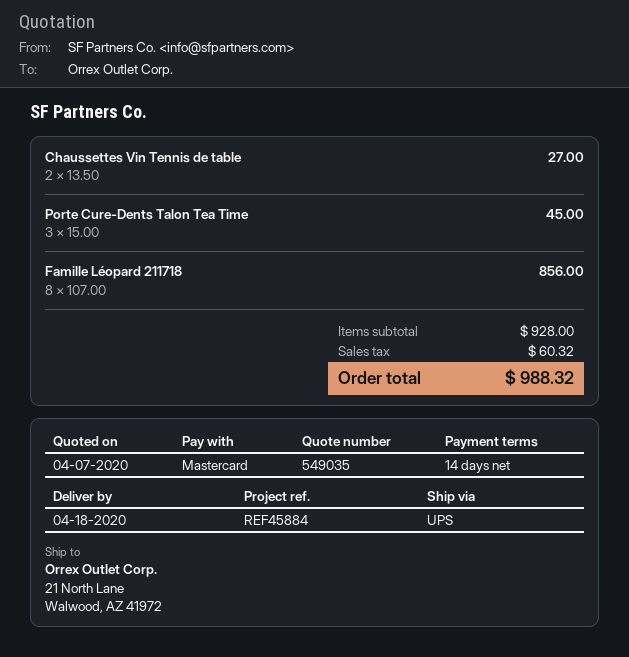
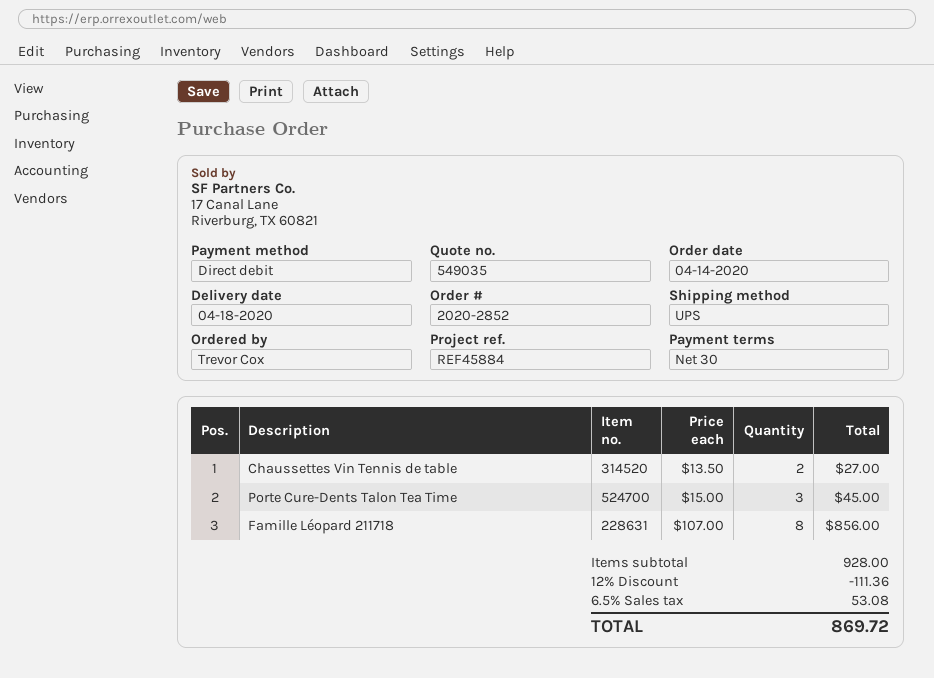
payment terms: 14 days -> 30 days
payment method: Mastercard -> direct debit
discount: none -> 12% = 111.36
tax: 60.32 -> 53.08
total: 988.32 -> 869.72

